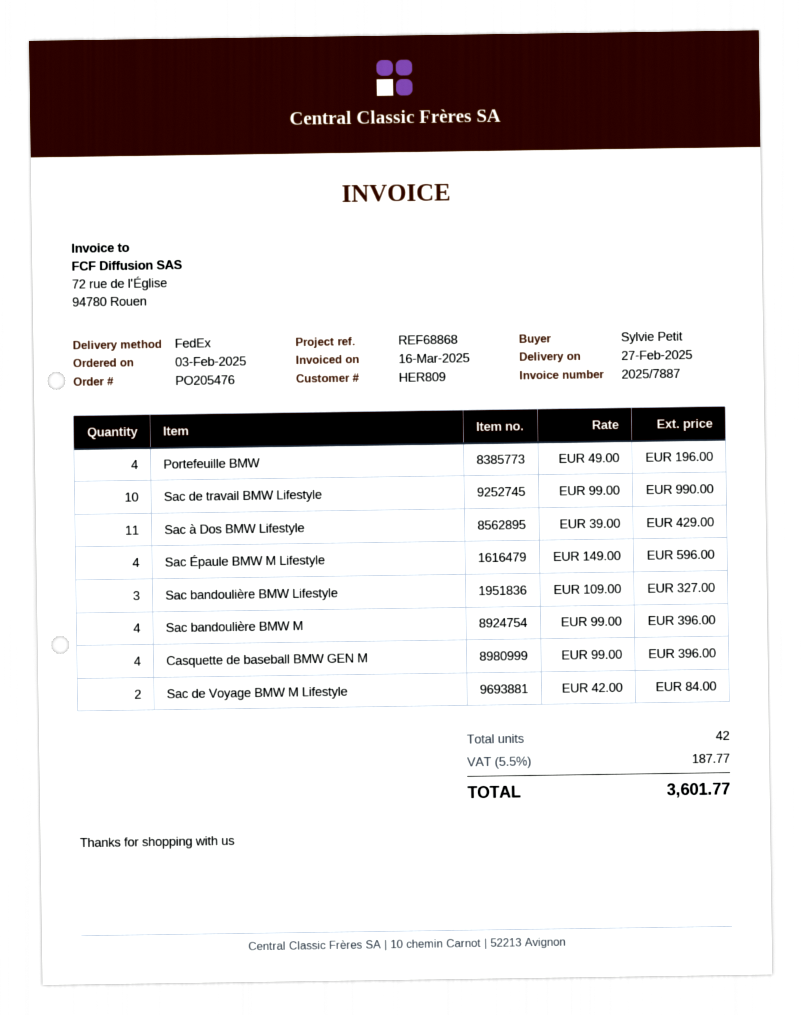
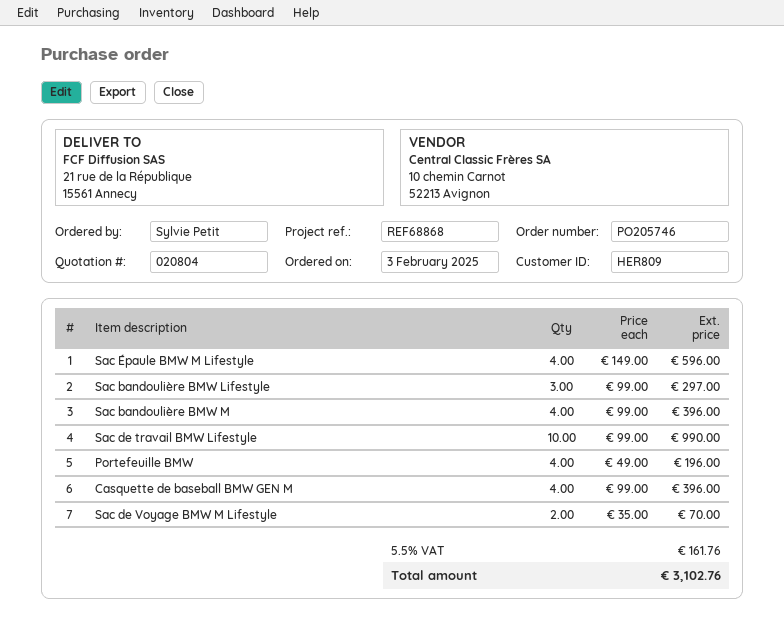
order number: PO205476 -> PO205746
Sac à Dos BMW Lifestyle: 11 x 39.00 = 429.00 -> none
Sac bandoulière BMW Lifestyle: 3 x 109.00 = 327.00 -> 3 x 99.00 = 297.00
Sac de Voyage BMW M Lifestyle: 2 x 42.00 = 84.00 -> 2 x 35.00 = 70.00
tax: 5.5% = 187.77 -> 5.5% = 161.76
total: 3601.77 -> 3102.76

